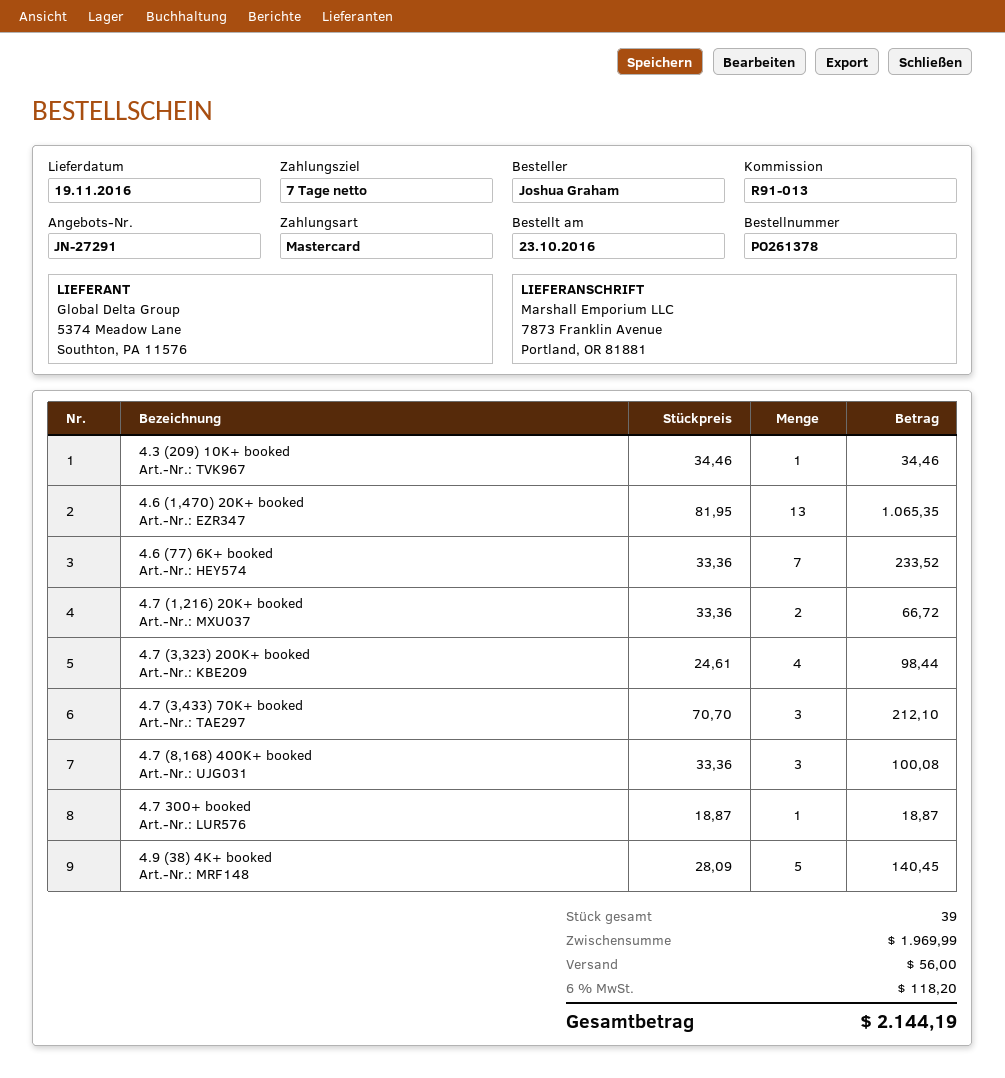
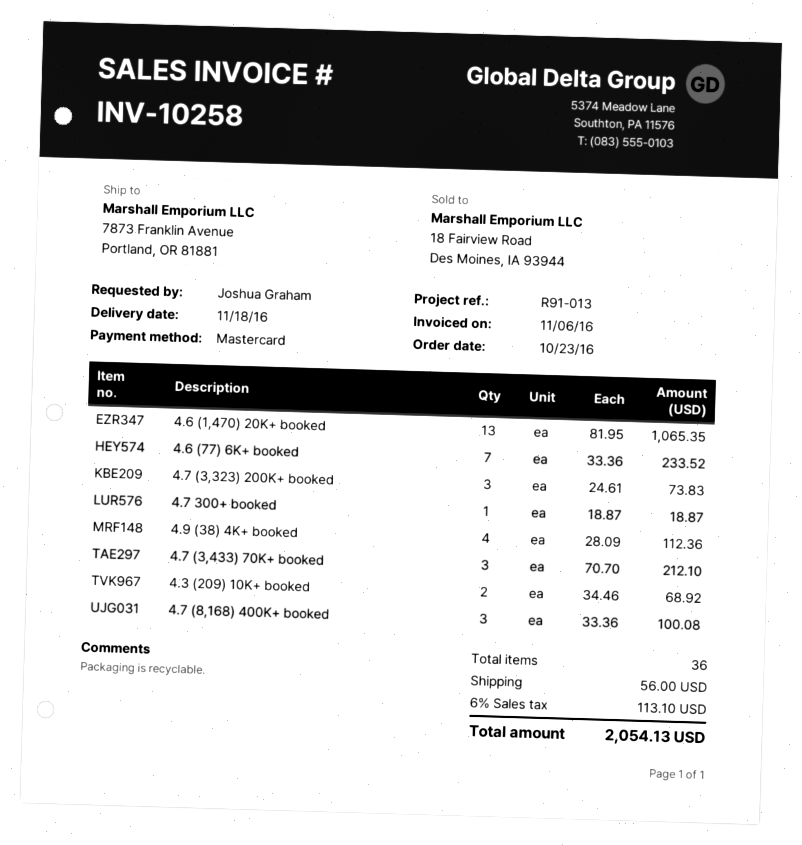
delivery date: 2016-11-19 -> 2016-11-18
4.3 (209) 10K+ booked: 1 x 34.46 = 34.46 -> 2 x 34.46 = 68.92
4.7 (1,216) 20K+ booked: 2 x 33.36 = 66.72 -> none
4.7 (3,323) 200K+ booked: 4 x 24.61 = 98.44 -> 3 x 24.61 = 73.83
4.9 (38) 4K+ booked: 5 x 28.09 = 140.45 -> 4 x 28.09 = 112.36
total quantity: 39 -> 36
tax: 6% = 118.20 -> 6% = 113.10
total: 2144.19 -> 2054.13

